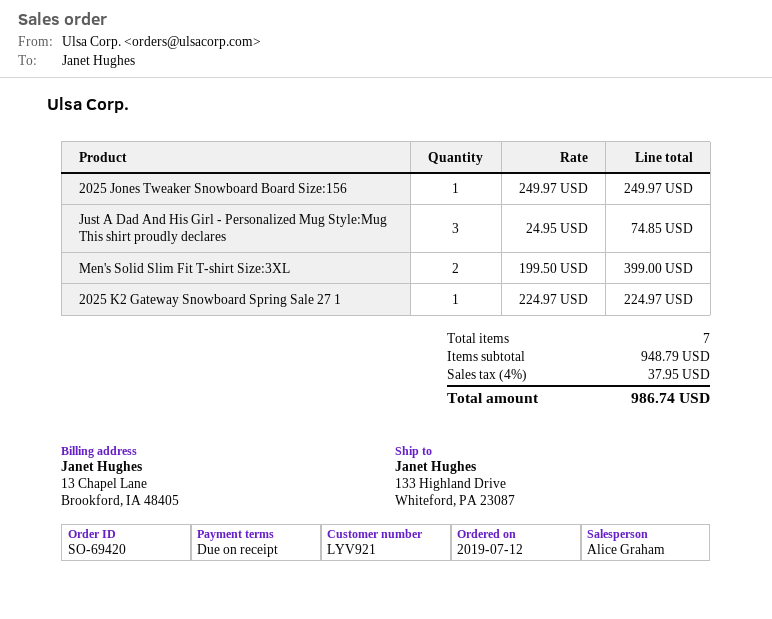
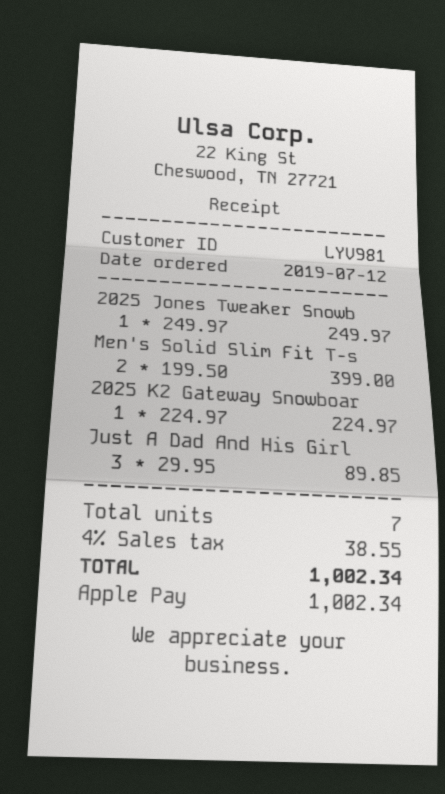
customer number: LYV921 -> LYV981
Just A Dad And His Girl - Personalized Mug Style:Mug This shirt proudly declares: 3 x 24.95 = 74.85 -> 3 x 29.95 = 89.85
tax: 4% = 37.95 -> 4% = 38.55
total: 986.74 -> 1002.34

